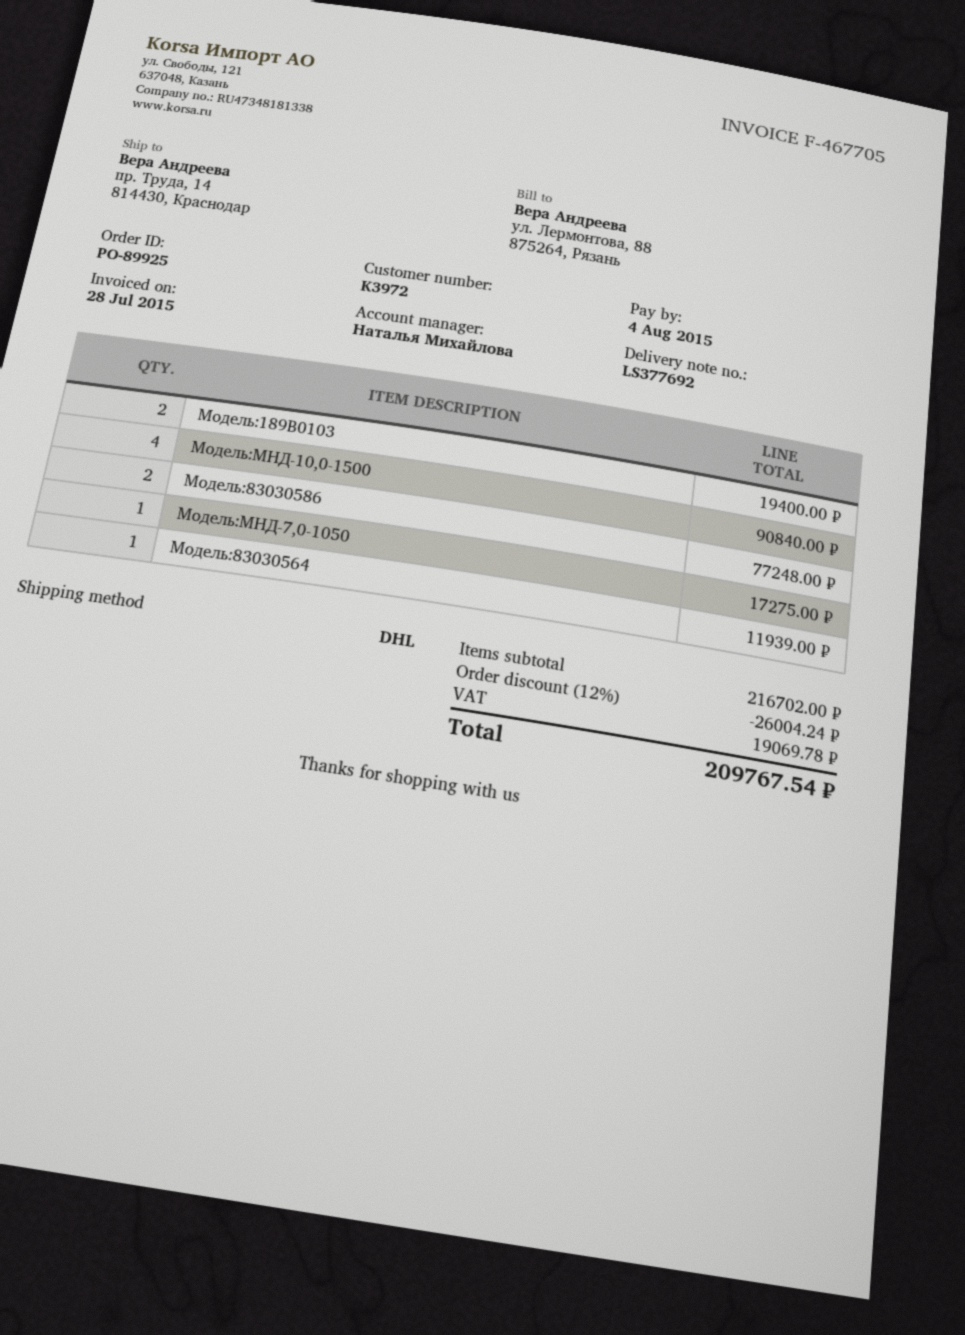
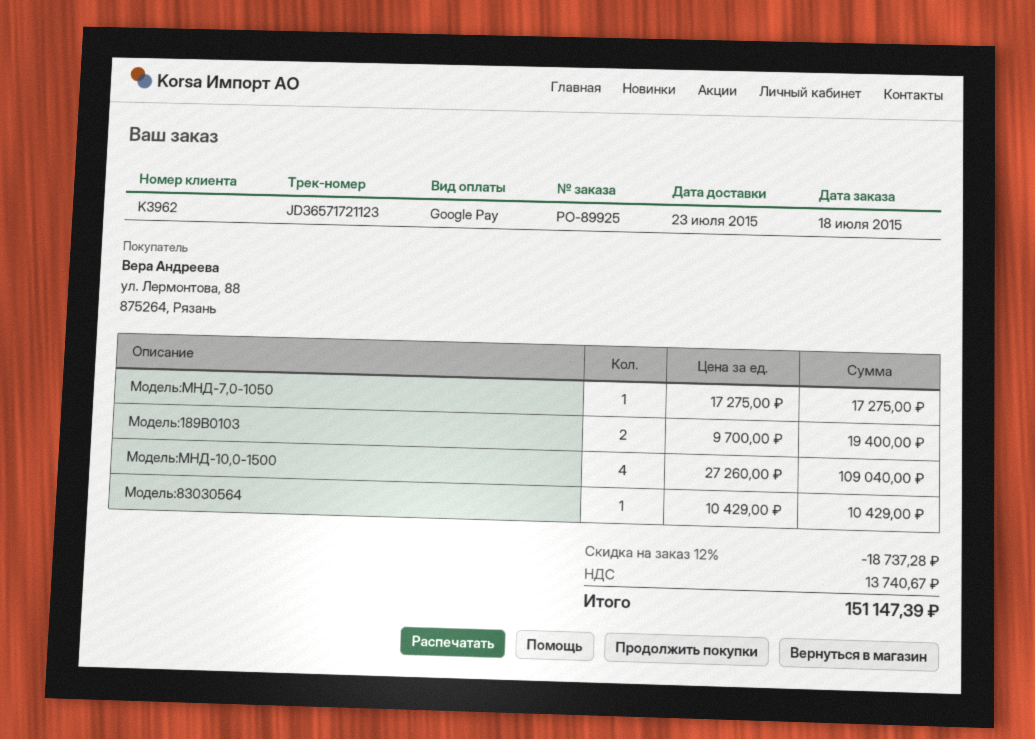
customer number: K3972 -> K3962
Модель:МНД-10,0-1500: 4 for 90840.00 -> 4 for 109040.00
Модель:83030586: 2 for 77248.00 -> none
Модель:83030564: 1 for 11939.00 -> 1 for 10429.00
discount: 12% = 26004.24 -> 12% = 18737.28
tax: 19069.78 -> 13740.67
total: 209767.54 -> 151147.39

